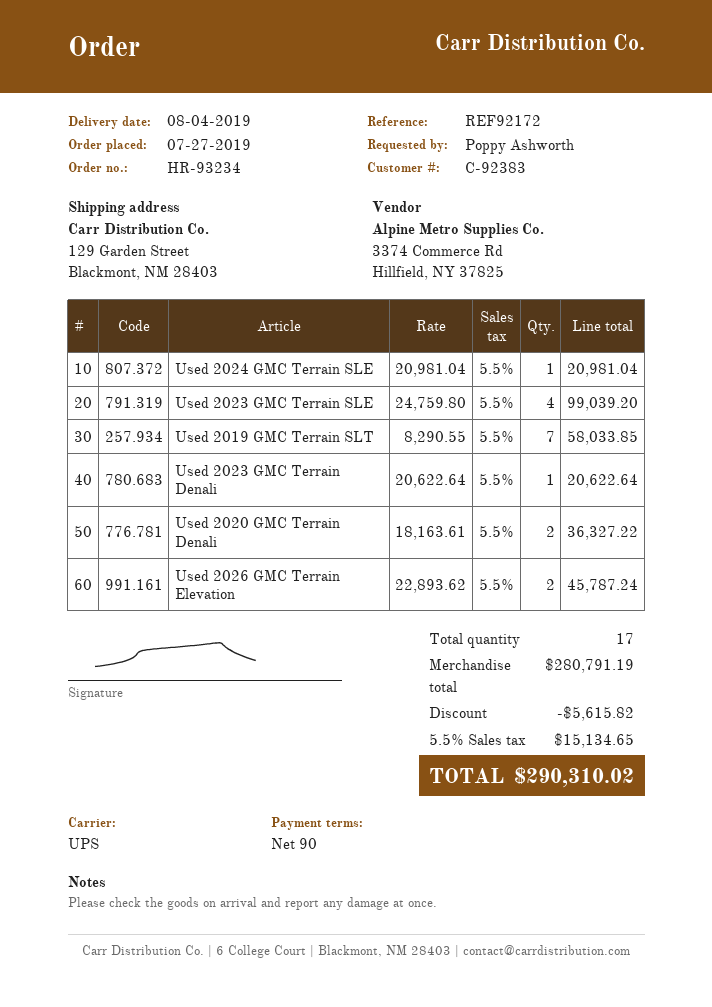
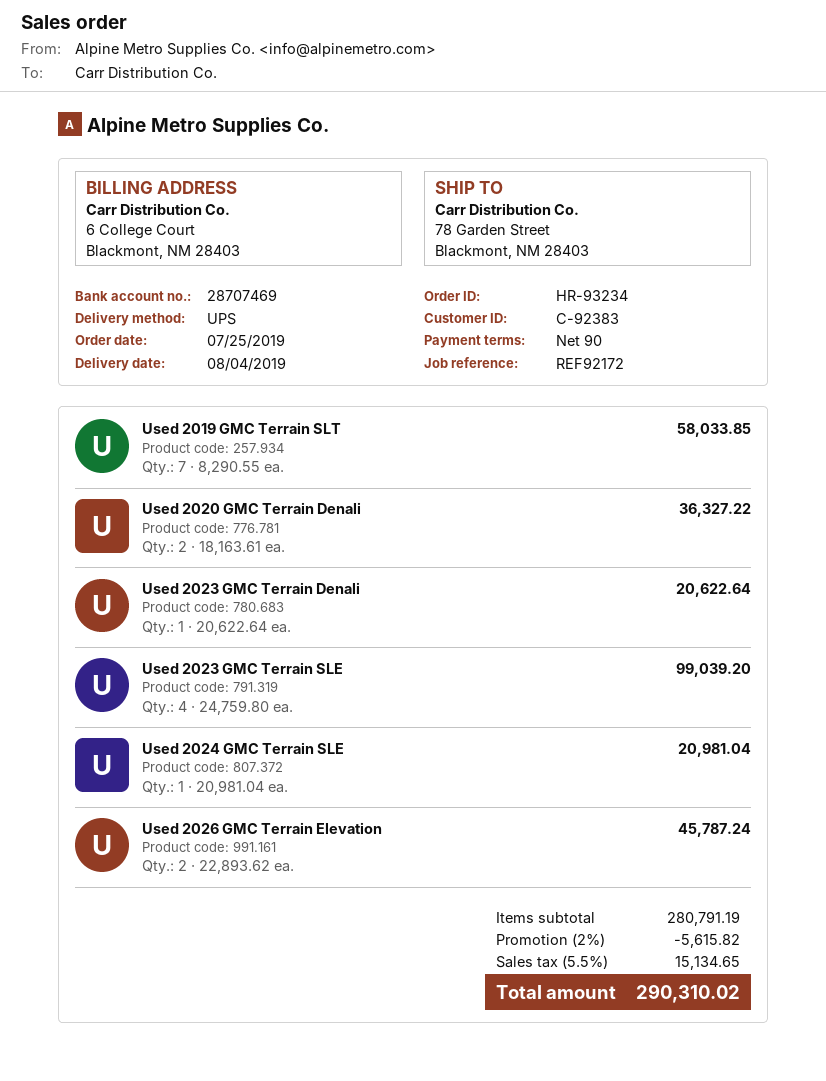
order date: 2019-07-27 -> 2019-07-25
ship to: 129 Garden Street, Blackmont, NM 28403 -> 78 Garden Street, Blackmont, NM 28403

